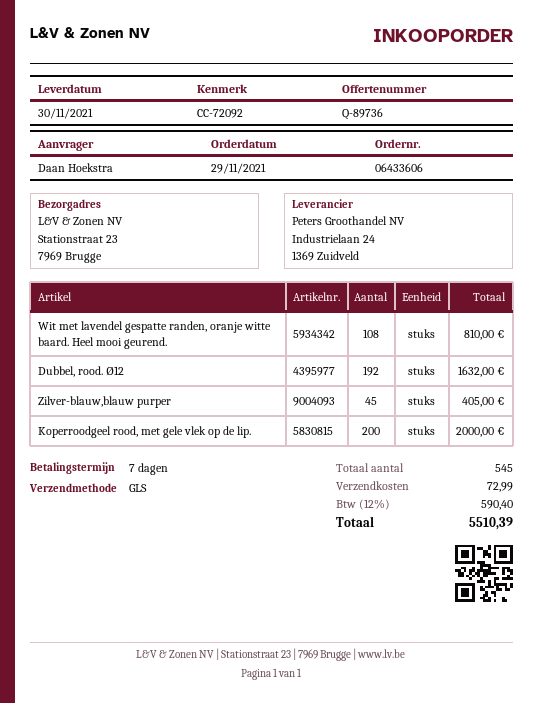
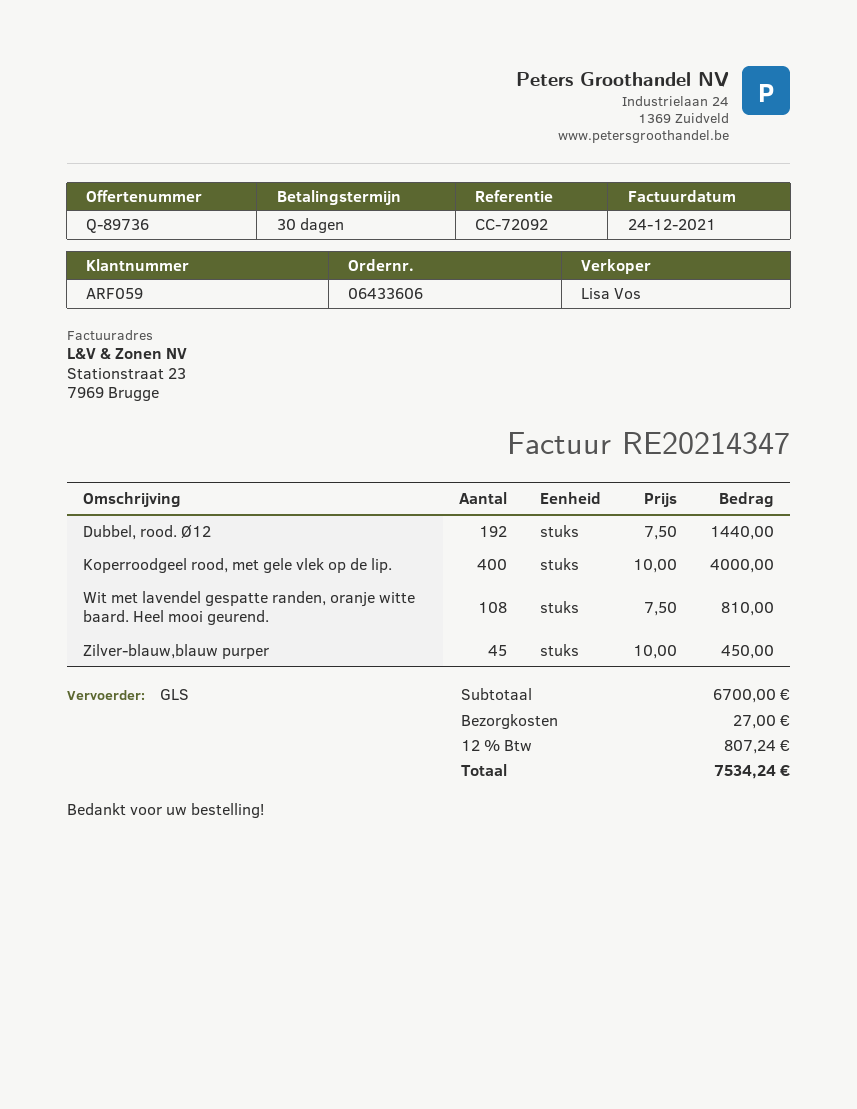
payment terms: 7 days -> 30 days
Dubbel, rood. Ø12: 192 for 1632.00 -> 192 for 1440.00
Zilver-blauw,blauw purper: 45 for 405.00 -> 45 for 450.00
Koperroodgeel rood, met gele vlek op de lip.: 200 for 2000.00 -> 400 for 4000.00
shipping: 72.99 -> 27.00
tax: 12% = 590.40 -> 12% = 807.24
total: 5510.39 -> 7534.24

